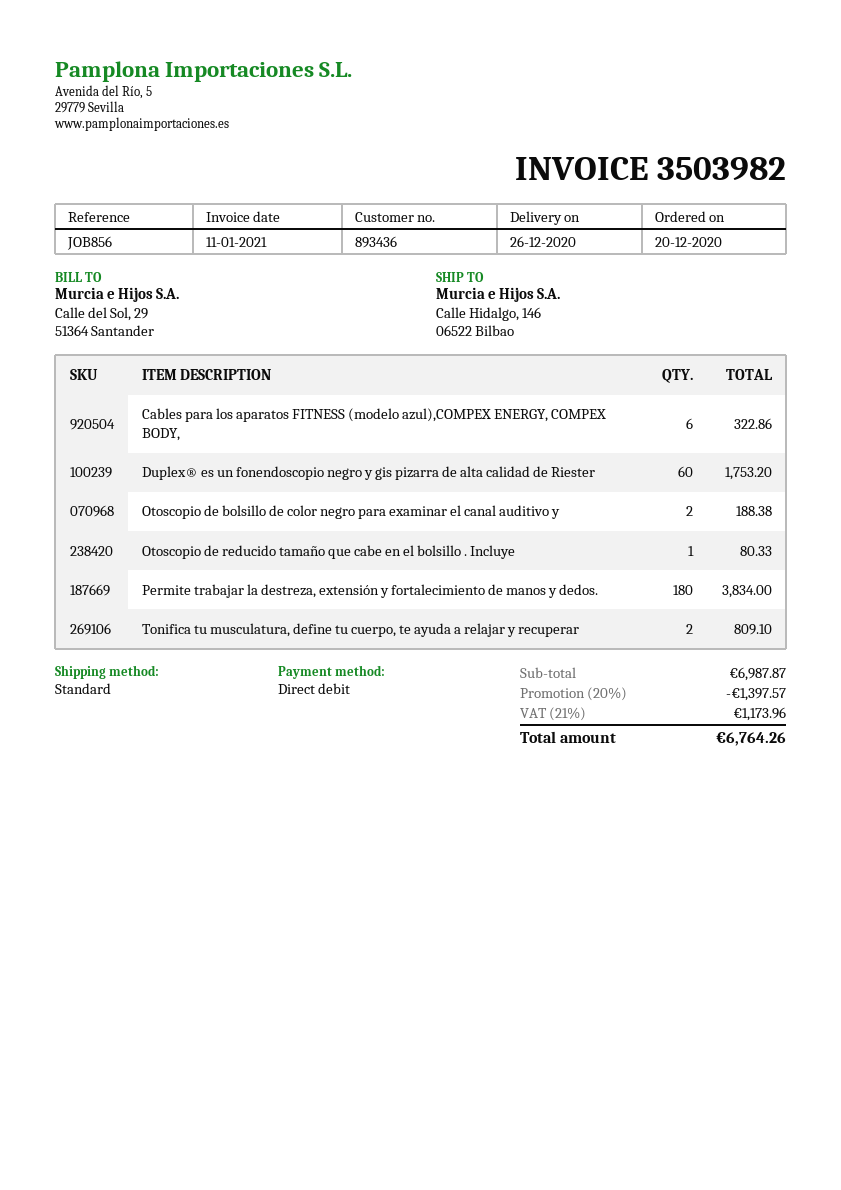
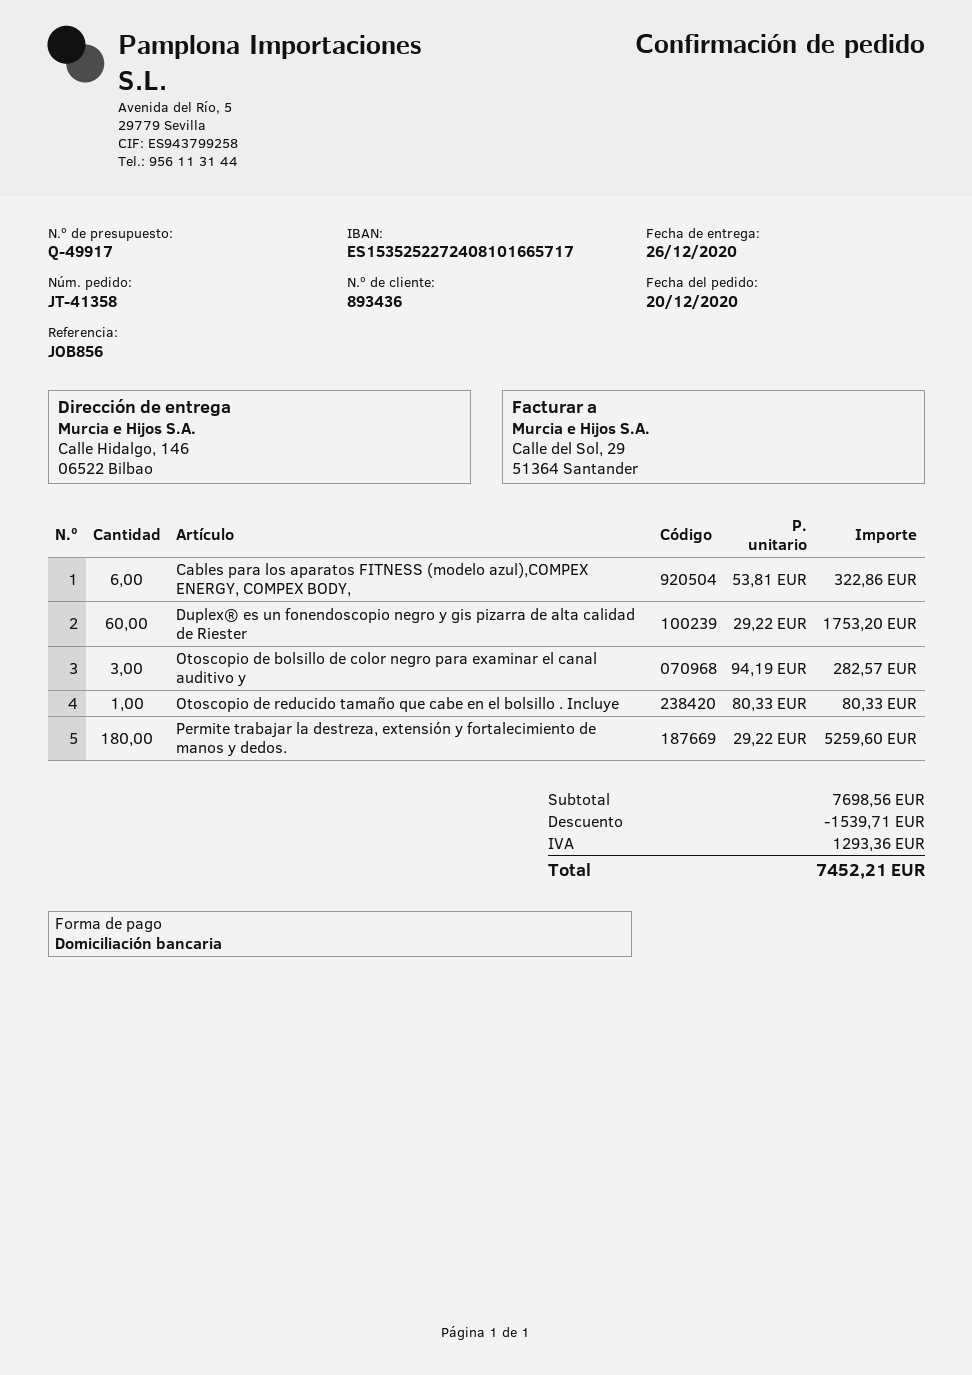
Otoscopio de bolsillo de color negro para examinar el canal auditivo y: 2 for 188.38 -> 3 for 282.57
Permite trabajar la destreza, extensión y fortalecimiento de manos y dedos.: 180 for 3834.00 -> 180 for 5259.60
Tonifica tu musculatura, define tu cuerpo, te ayuda a relajar y recuperar: 2 for 809.10 -> none
subtotal: 6987.87 -> 7698.56
discount: 1397.57 -> 1539.71
tax: 1173.96 -> 1293.36
total: 6764.26 -> 7452.21

